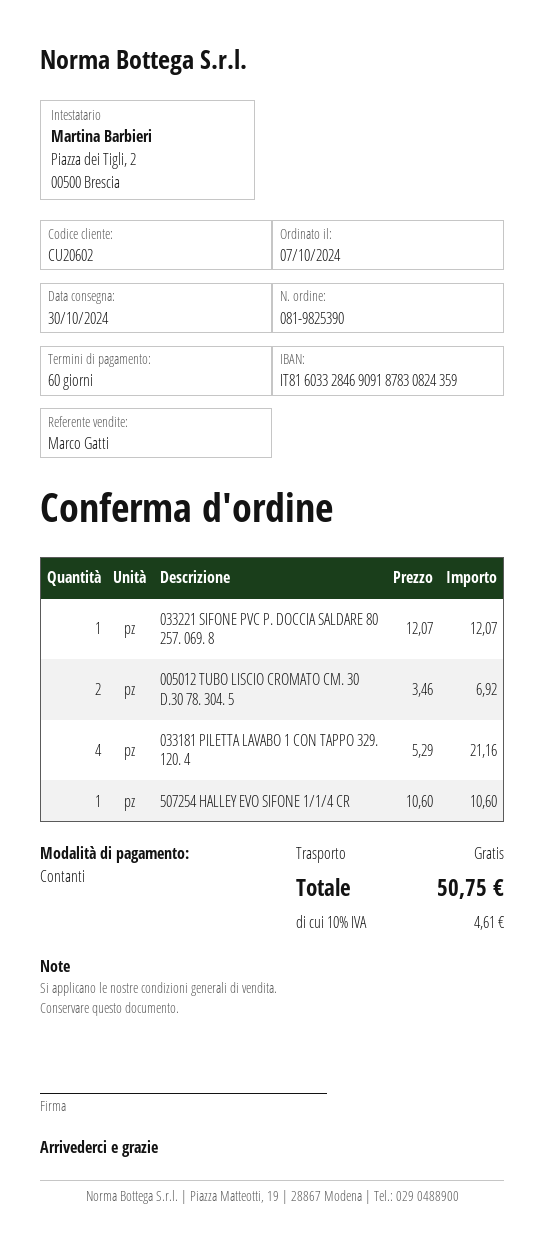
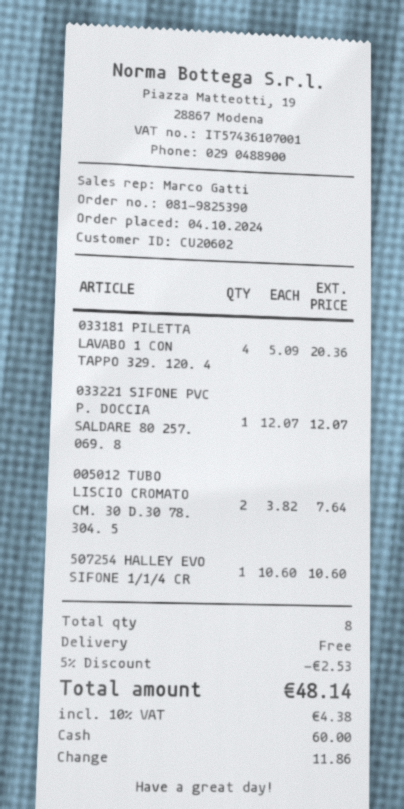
order date: 2024-10-07 -> 2024-10-04
005012 TUBO LISCIO CROMATO CM. 30 D.30 78. 304. 5: 2 x 3.46 = 6.92 -> 2 x 3.82 = 7.64
033181 PILETTA LAVABO 1 CON TAPPO 329. 120. 4: 4 x 5.29 = 21.16 -> 4 x 5.09 = 20.36
discount: none -> 5% = 2.53
tax: 10% = 4.61 -> 10% = 4.38
total: 50.75 -> 48.14

